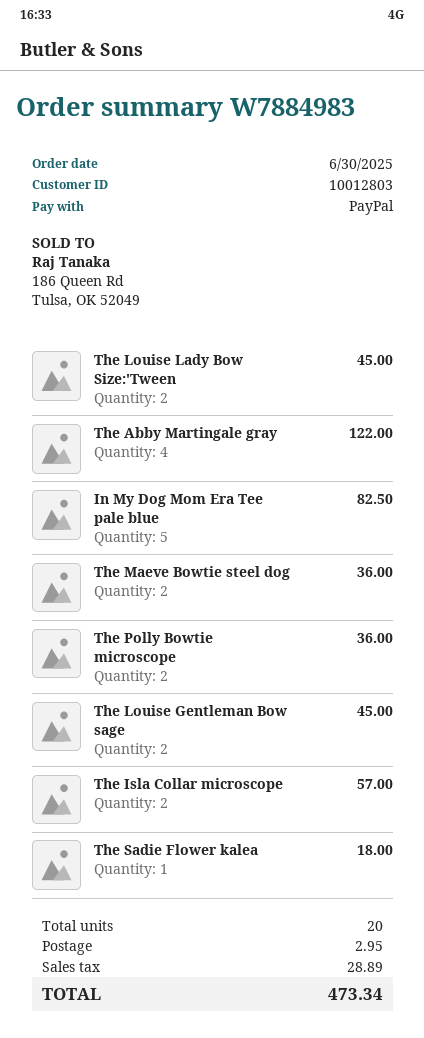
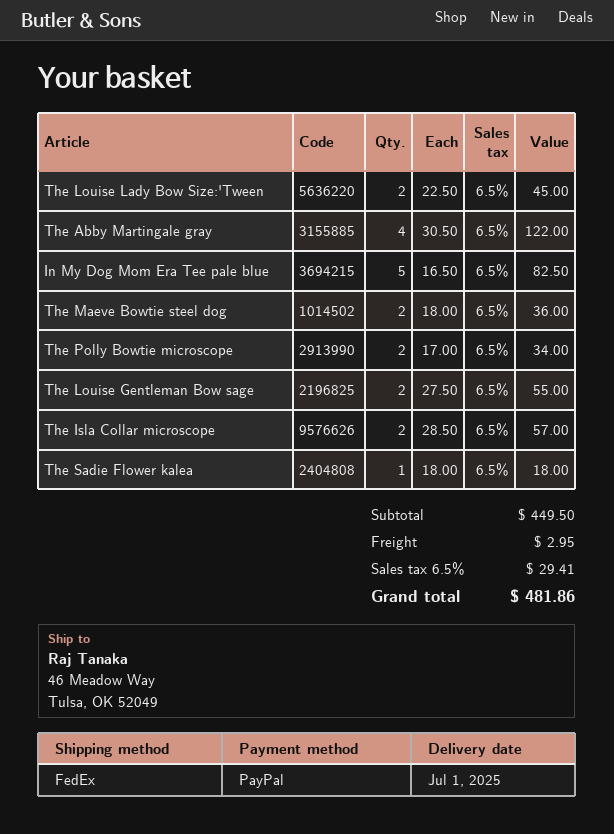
The Polly Bowtie microscope: 2 for 36.00 -> 2 for 34.00
The Louise Gentleman Bow sage: 2 for 45.00 -> 2 for 55.00
tax: 28.89 -> 29.41
total: 473.34 -> 481.86

